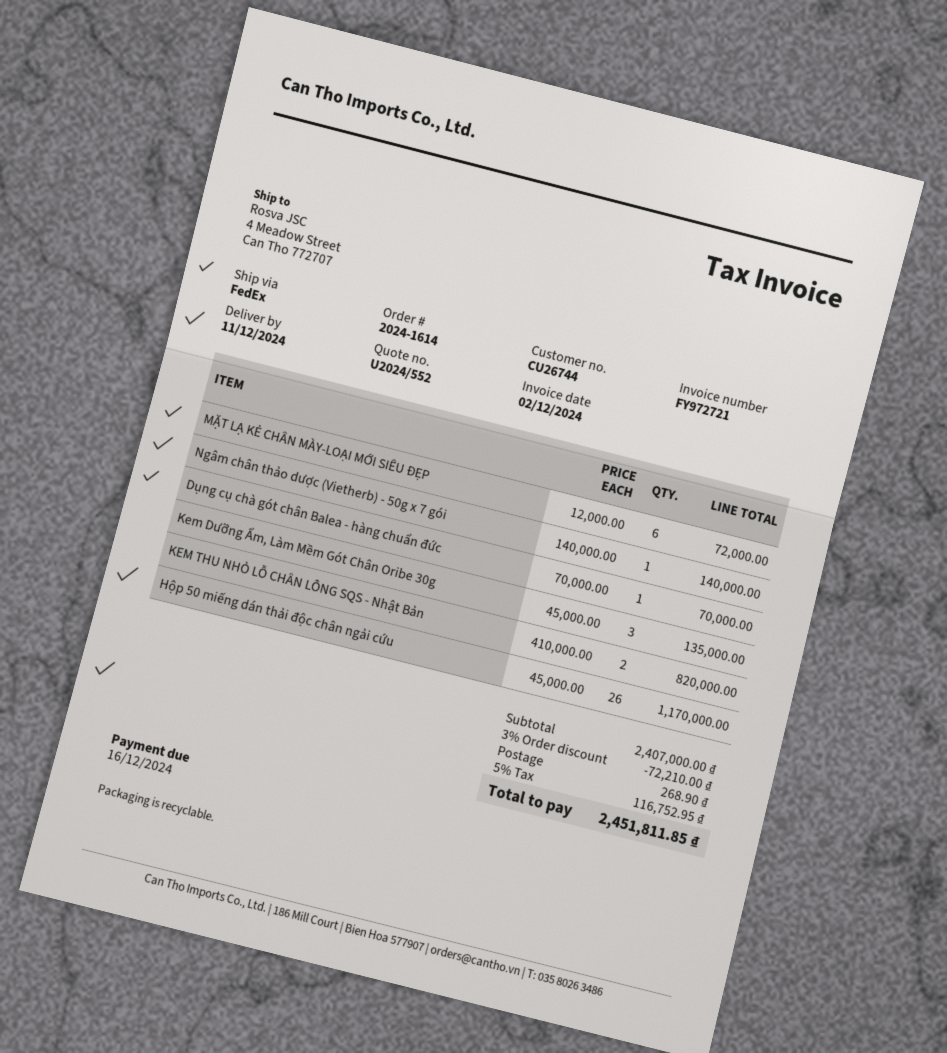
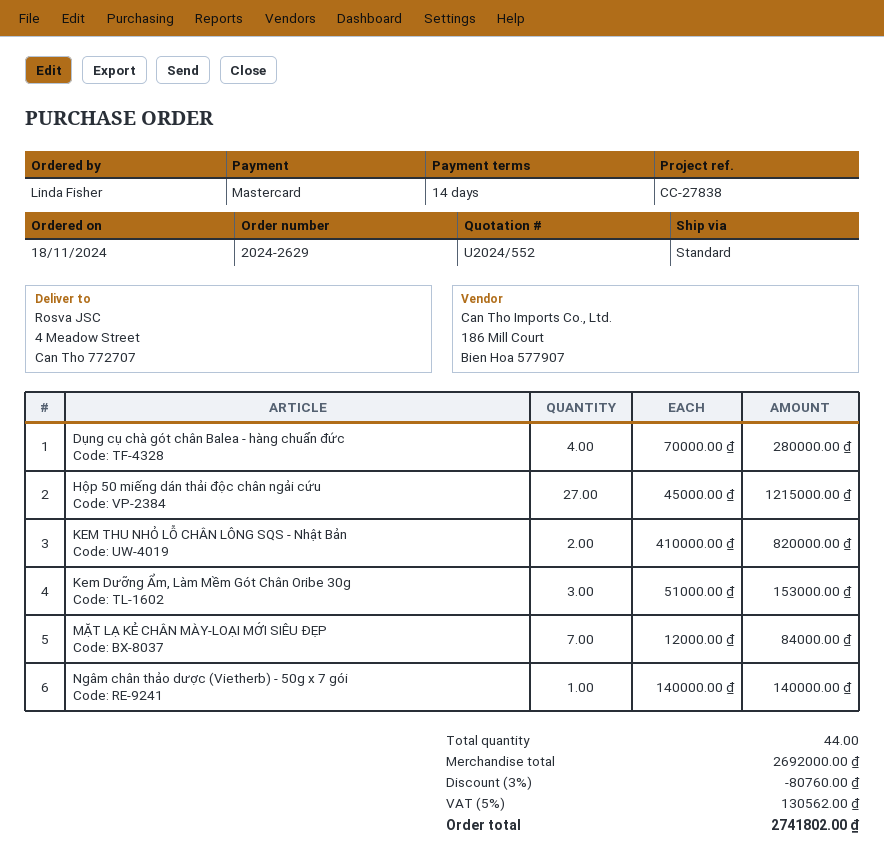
order number: 2024-1614 -> 2024-2629
shipping method: FedEx -> standard
MẶT LẠ KẺ CHÂN MÀY-LOẠI MỚI SIÊU ĐẸP: 6 x 12000.00 = 72000.00 -> 7 x 12000.00 = 84000.00
Dụng cụ chà gót chân Balea - hàng chuẩn đức: 1 x 70000.00 = 70000.00 -> 4 x 70000.00 = 280000.00
Kem Dưỡng Ẩm, Làm Mềm Gót Chân Oribe 30g: 3 x 45000.00 = 135000.00 -> 3 x 51000.00 = 153000.00
Hộp 50 miếng dán thải độc chân ngải cứu: 26 x 45000.00 = 1170000.00 -> 27 x 45000.00 = 1215000.00
subtotal: 2407000.00 -> 2692000.00
discount: 3% = 72210.00 -> 3% = 80760.00
shipping: 268.90 -> none
tax: 5% = 116752.95 -> 5% = 130562.00
total: 2451811.85 -> 2741802.00

